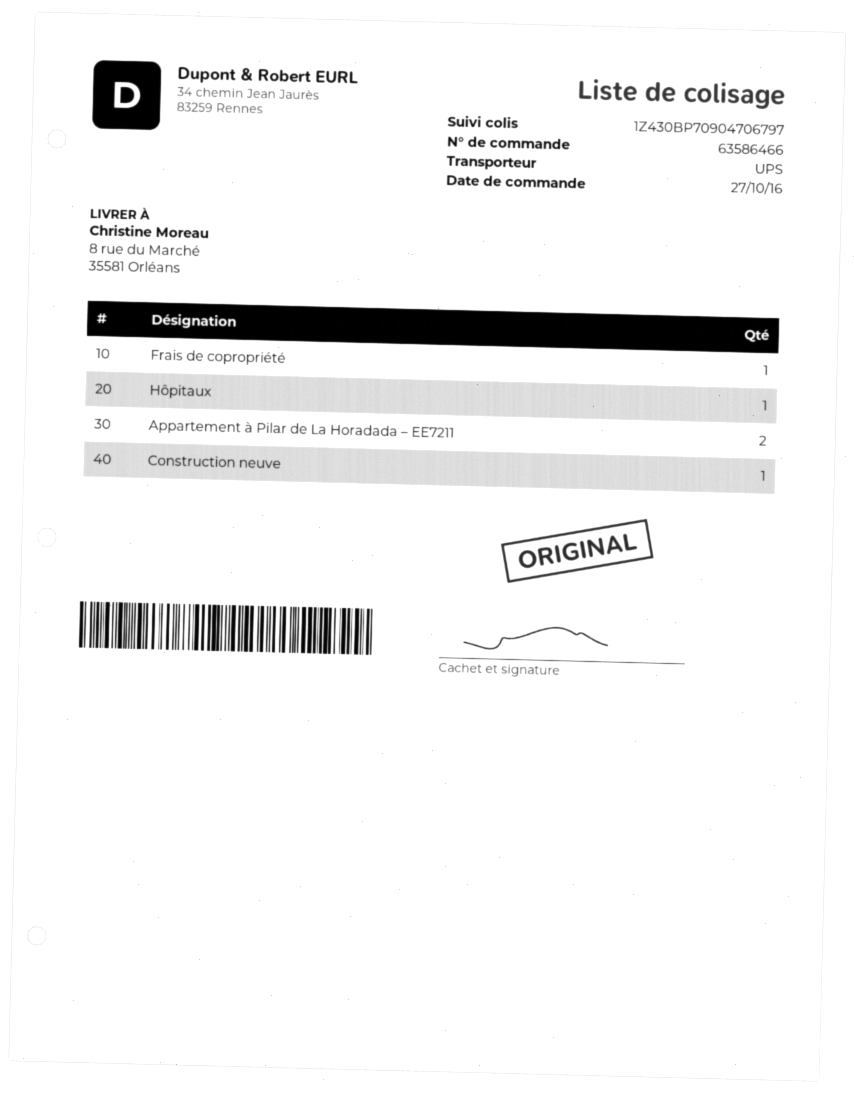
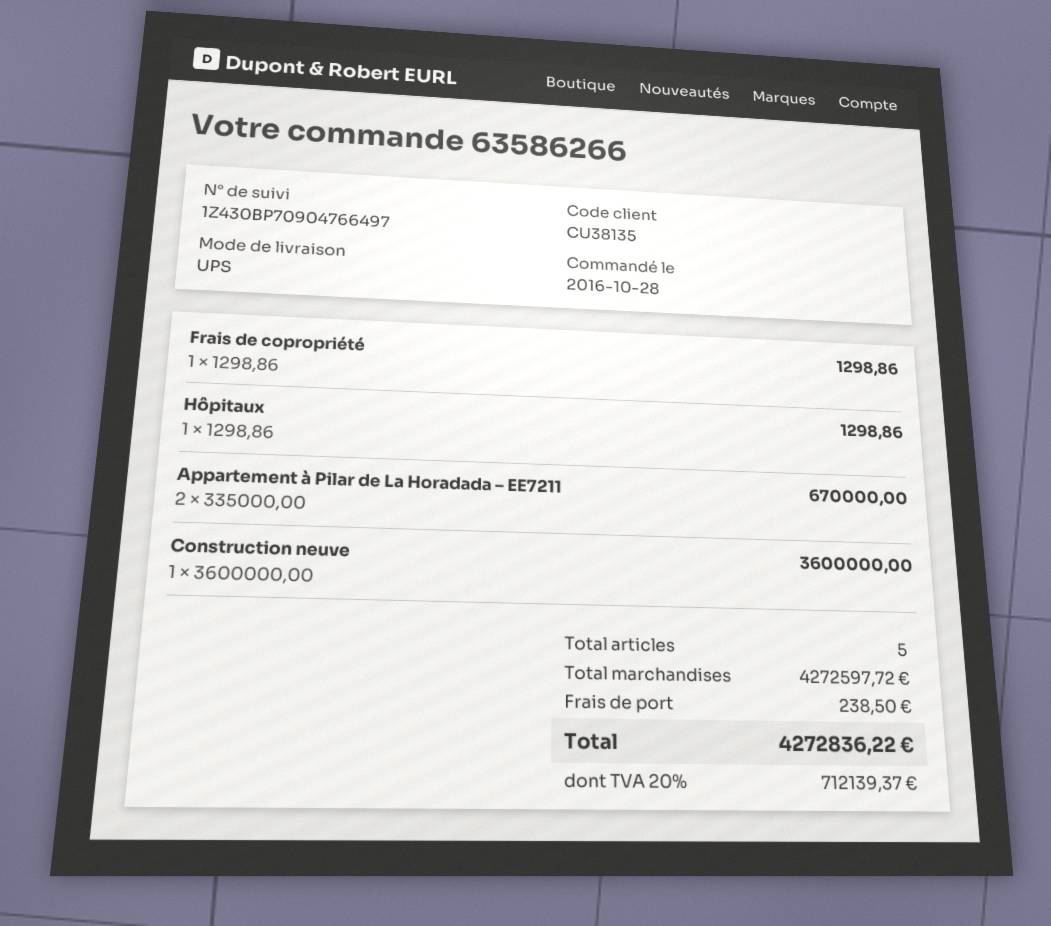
order number: 63586466 -> 63586266
order date: 2016-10-27 -> 2016-10-28
tracking number: 1Z430BP70904706797 -> 1Z430BP70904766497

